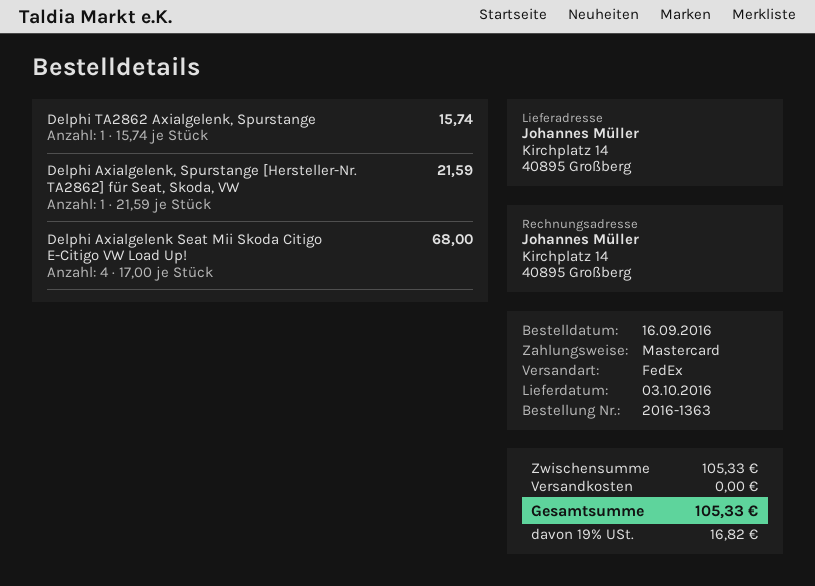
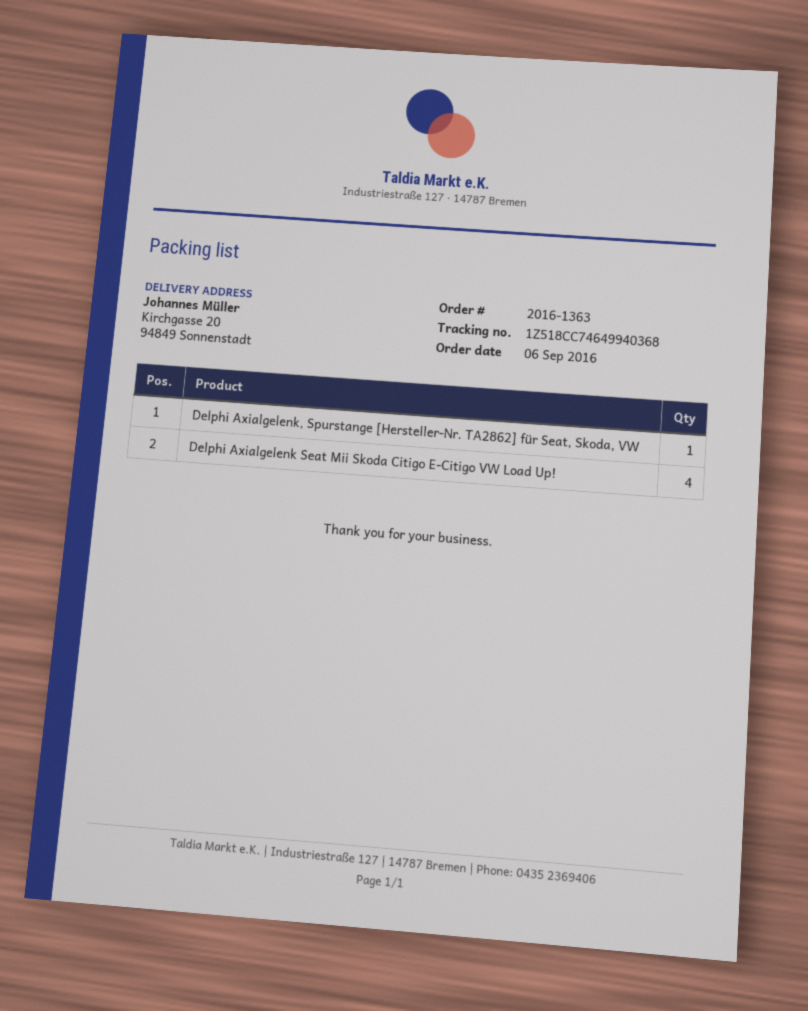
order date: 2016-09-16 -> 2016-09-06
ship to: Kirchplatz 14, 40895 Großberg -> Kirchgasse 20, 94849 Sonnenstadt
Delphi TA2862 Axialgelenk, Spurstange: 1 -> none

